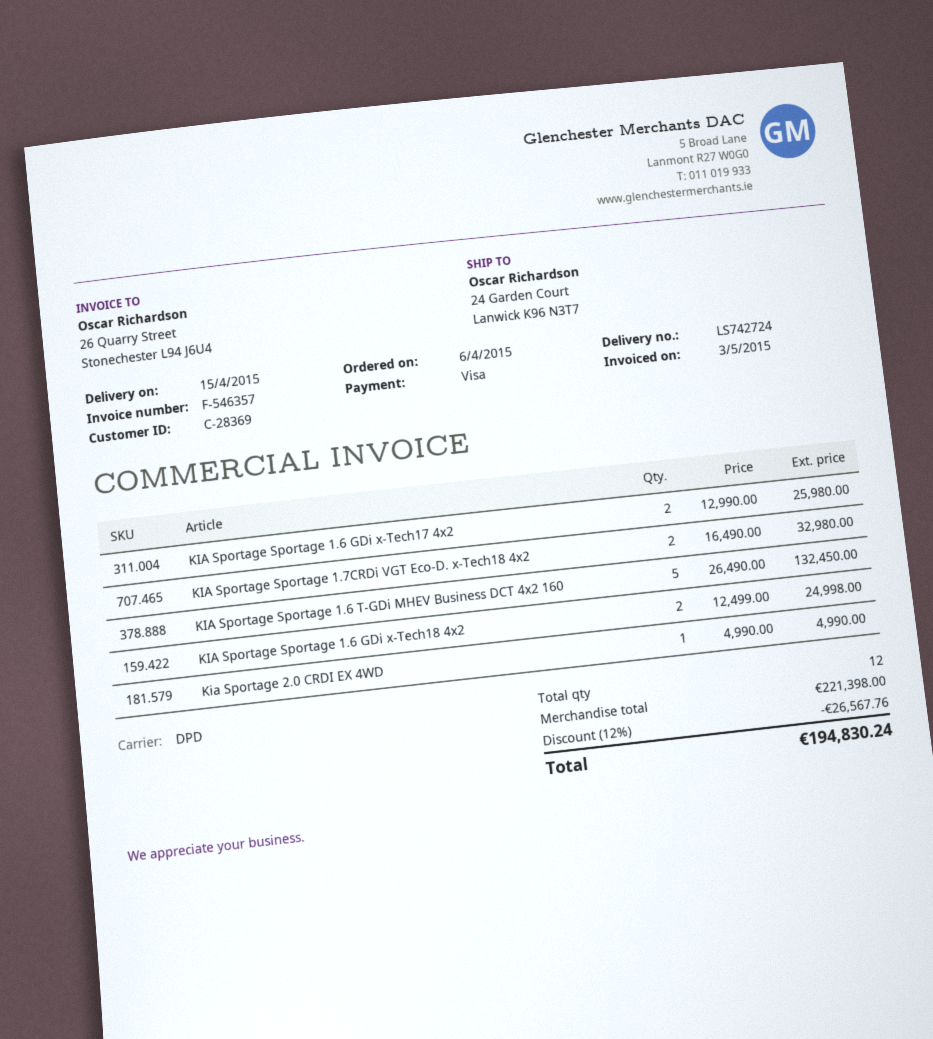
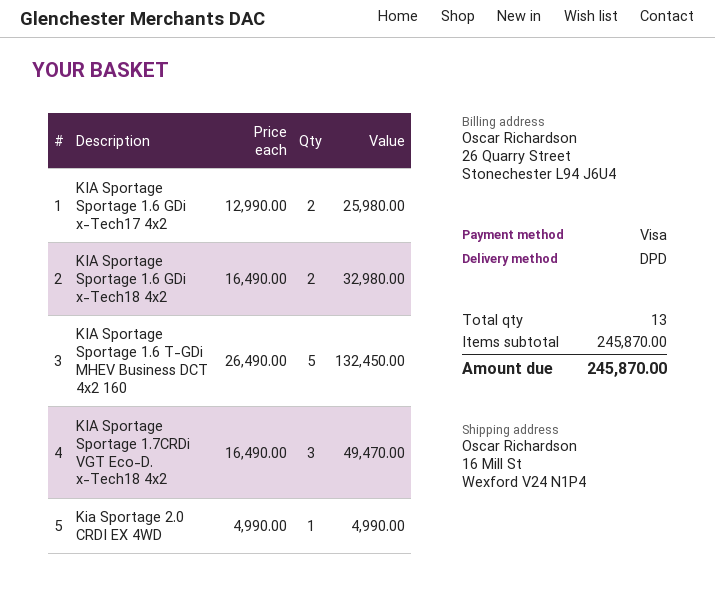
ship to: 24 Garden Court, Lanwick K96 N3T7 -> 16 Mill St, Wexford V24 N1P4
KIA Sportage Sportage 1.7CRDi VGT Eco-D. x-Tech18 4x2: 2 x 16490.00 = 32980.00 -> 3 x 16490.00 = 49470.00
KIA Sportage Sportage 1.6 GDi x-Tech18 4x2: 2 x 12499.00 = 24998.00 -> 2 x 16490.00 = 32980.00
total quantity: 12 -> 13
subtotal: 221398.00 -> 245870.00
discount: 12% = 26567.76 -> none
total: 194830.24 -> 245870.00

